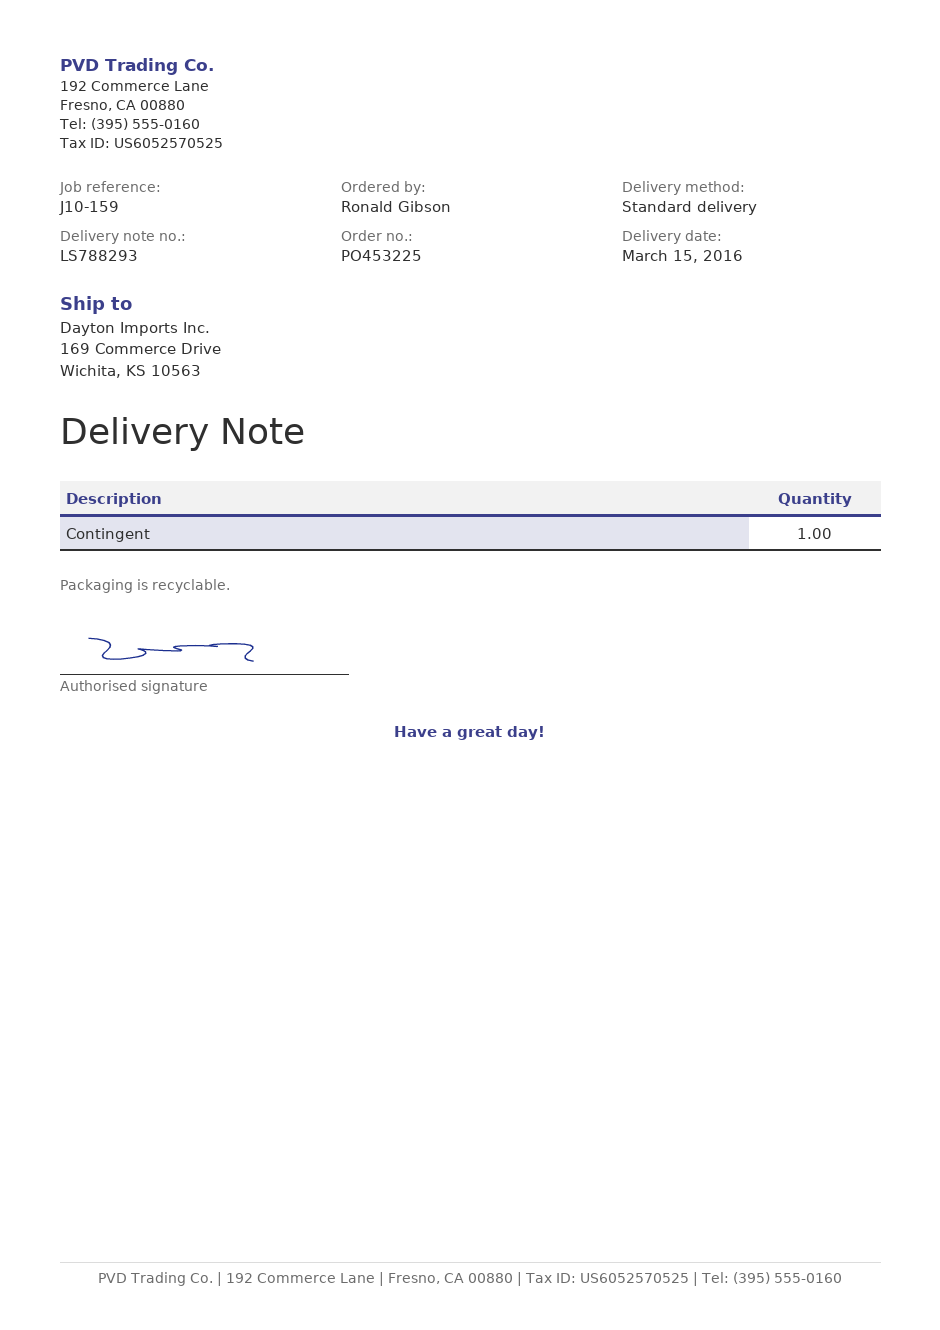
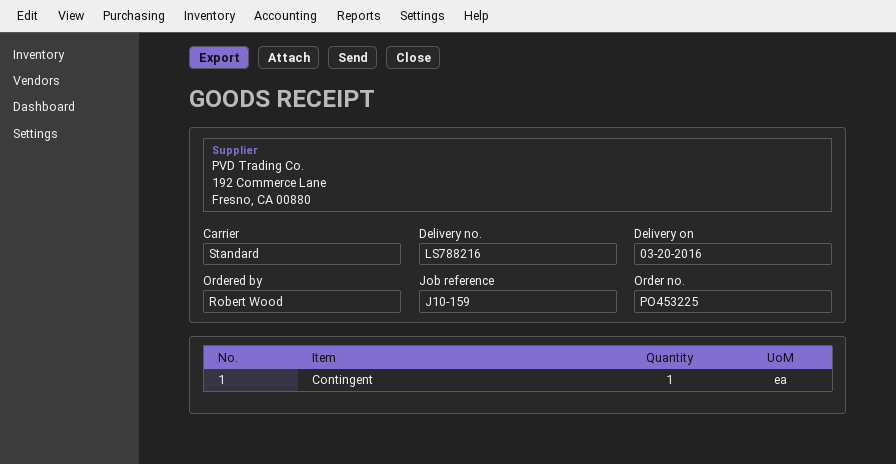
delivery note number: LS788293 -> LS788216
delivery date: 2016-03-15 -> 2016-03-20
ordered by: Ronald Gibson -> Robert Wood

